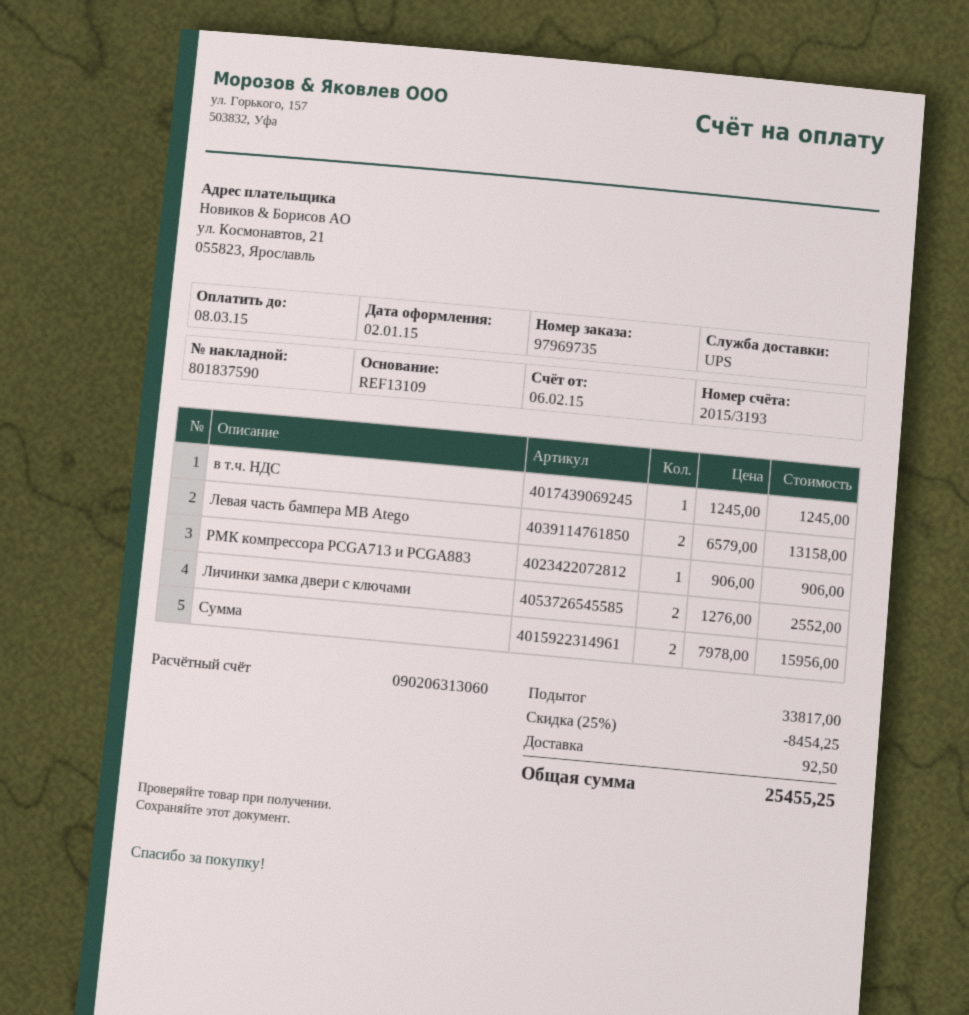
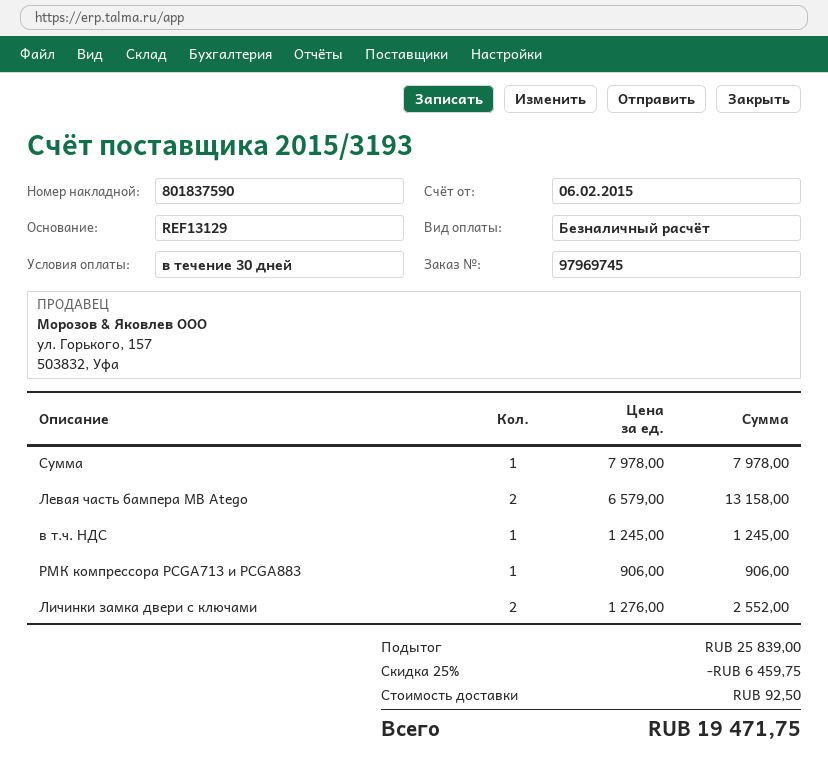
order number: 97969735 -> 97969745
reference: REF13109 -> REF13129
Сумма: 2 x 7978.00 = 15956.00 -> 1 x 7978.00 = 7978.00
subtotal: 33817.00 -> 25839.00
discount: 25% = 8454.25 -> 25% = 6459.75
total: 25455.25 -> 19471.75

